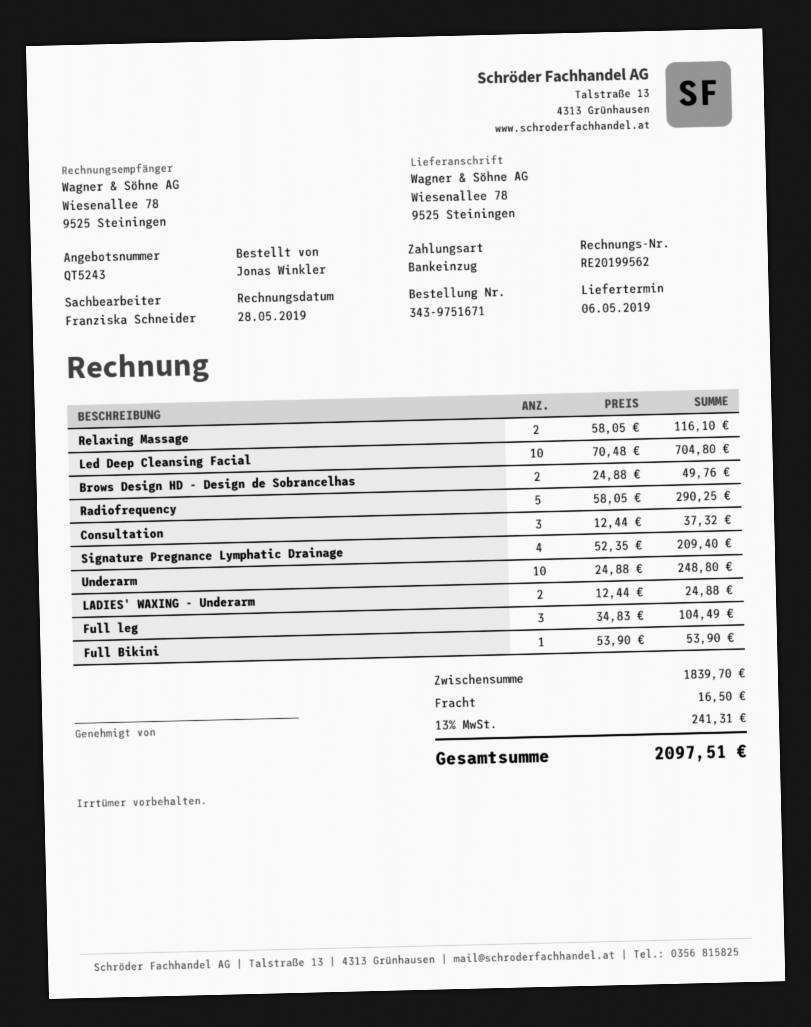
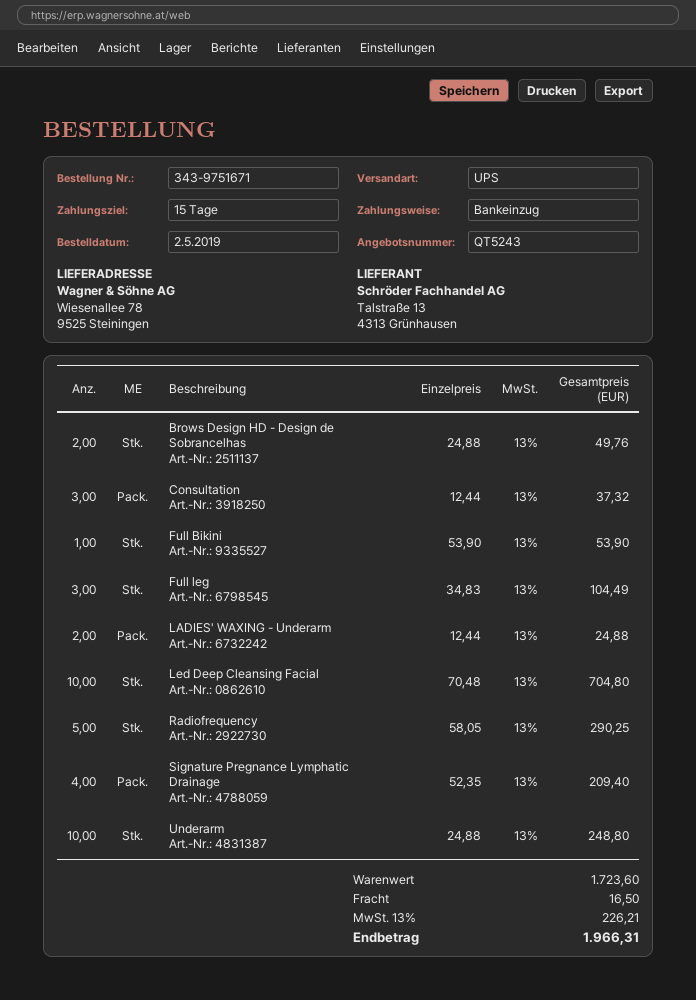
Relaxing Massage: 2 x 58.05 = 116.10 -> none
subtotal: 1839.70 -> 1723.60
tax: 13% = 241.31 -> 13% = 226.21
total: 2097.51 -> 1966.31

